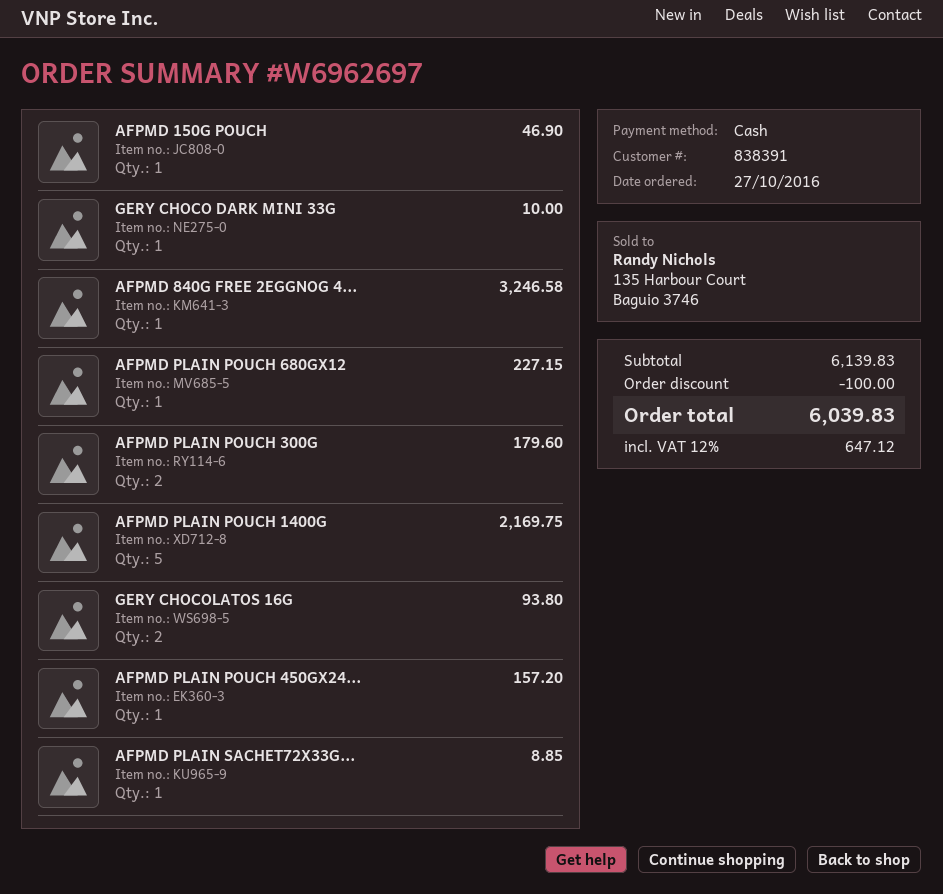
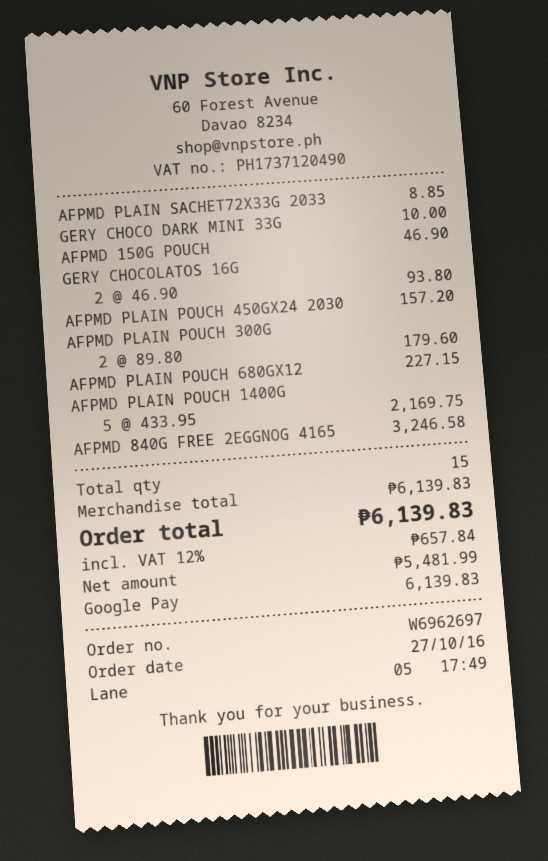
payment method: cash -> Google Pay
discount: 100.00 -> none
tax: 12% = 647.12 -> 12% = 657.84
total: 6039.83 -> 6139.83

